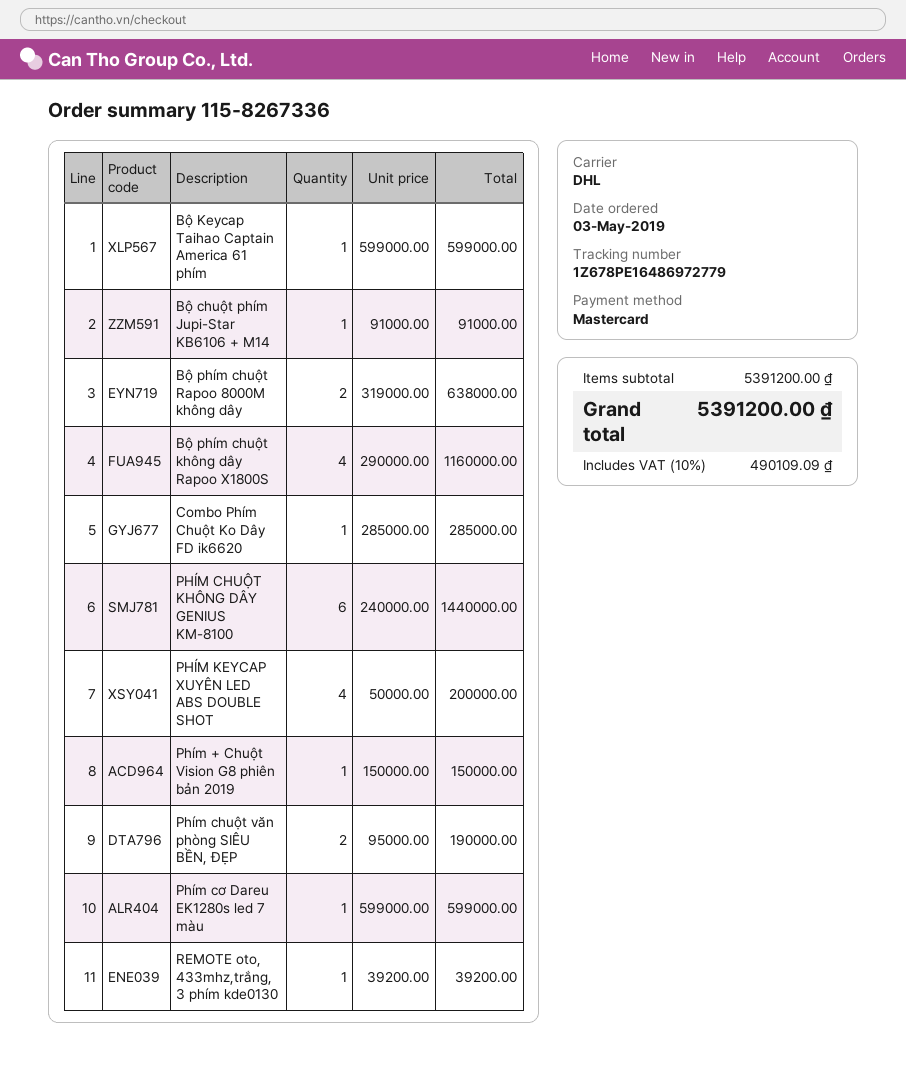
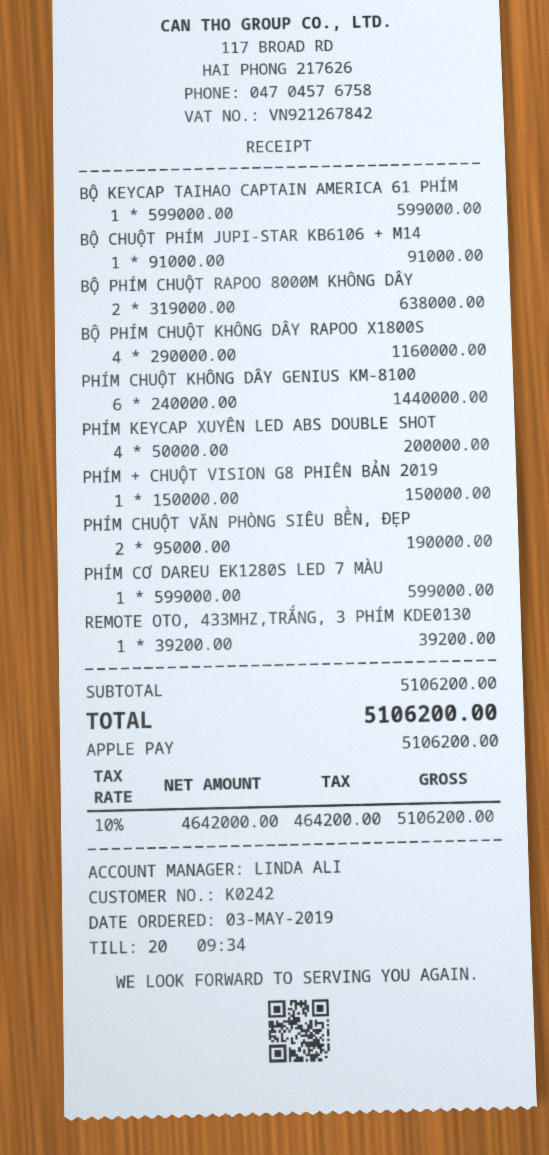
payment method: Mastercard -> Apple Pay
Combo Phím Chuột Ko Dây FD ik6620: 1 x 285000.00 = 285000.00 -> none
subtotal: 5391200.00 -> 5106200.00
tax: 10% = 490109.09 -> 10% = 464200.00
total: 5391200.00 -> 5106200.00

